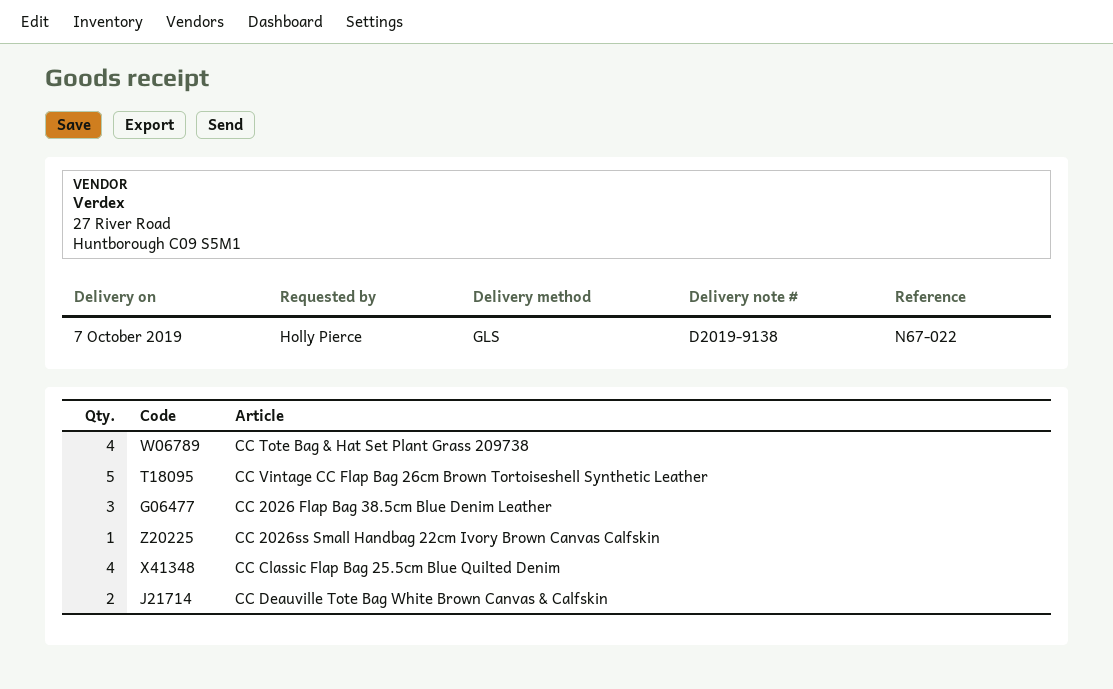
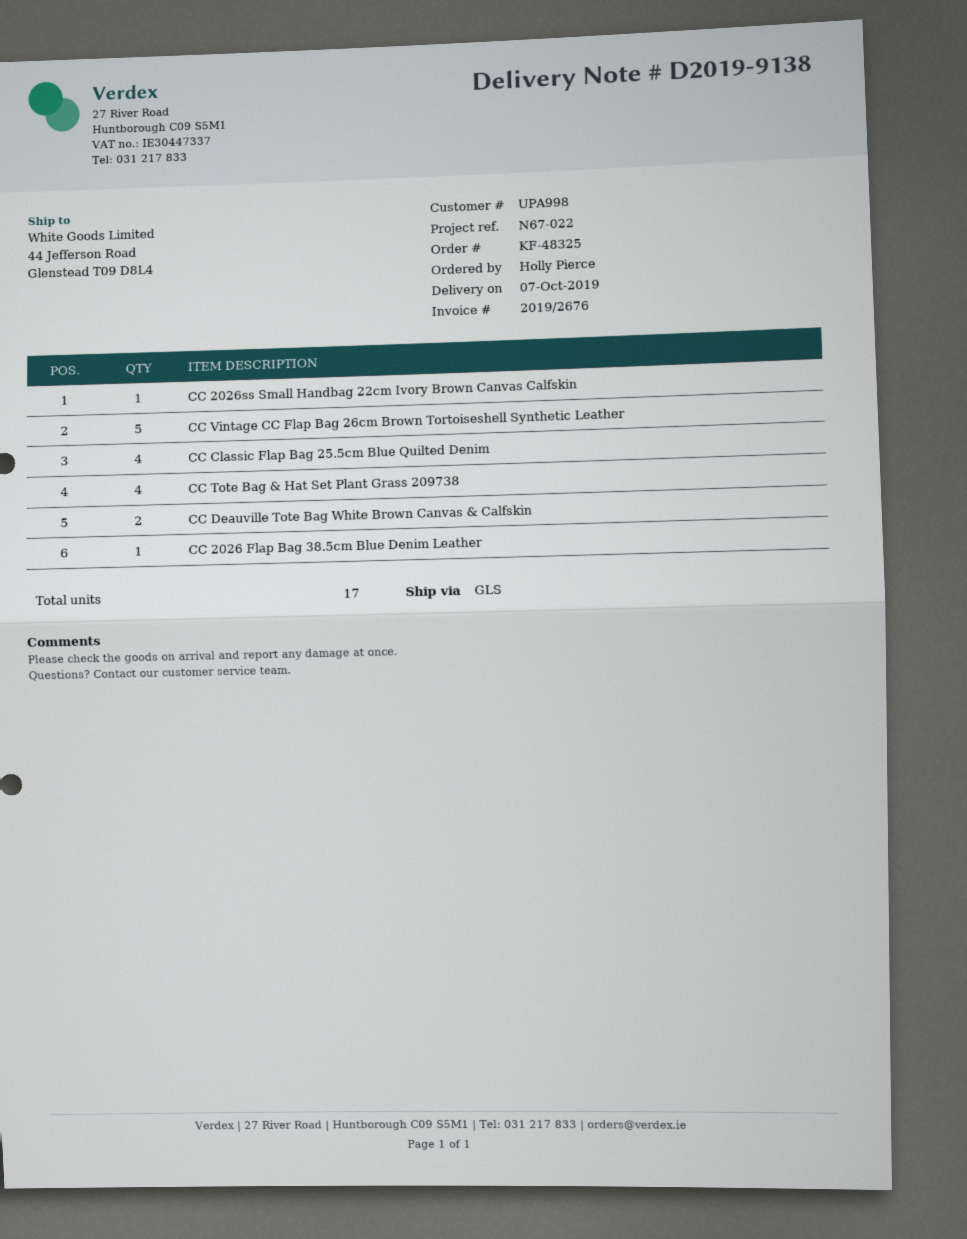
CC 2026 Flap Bag 38.5cm Blue Denim Leather: 3 -> 1

